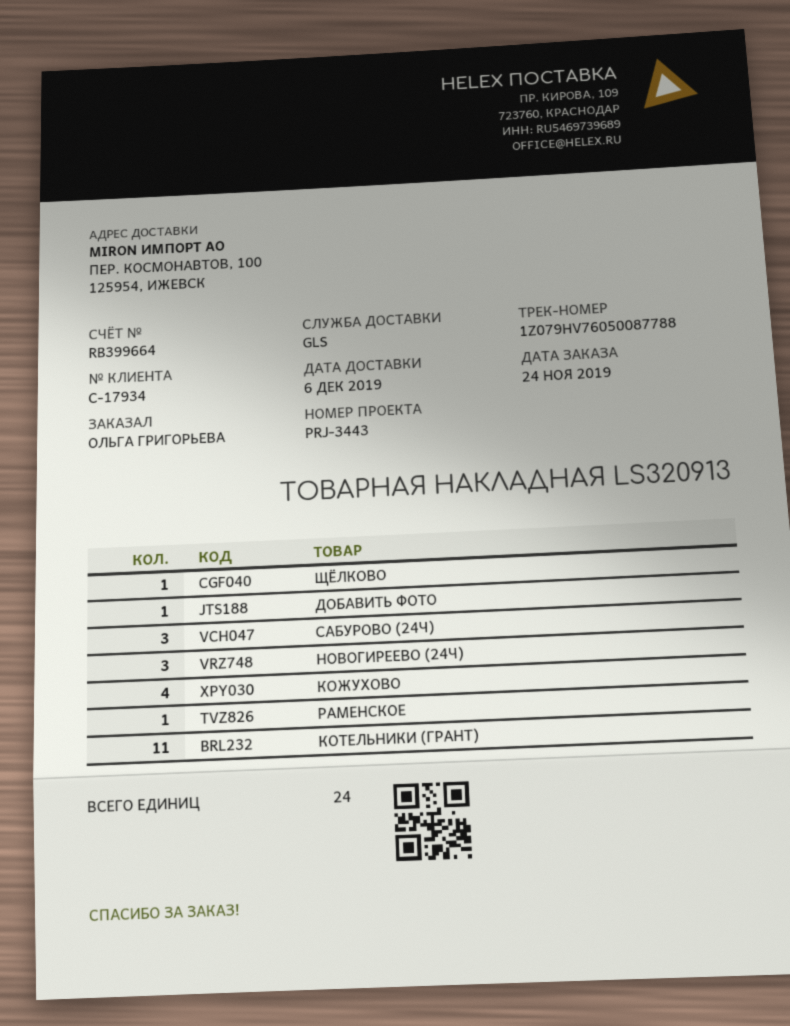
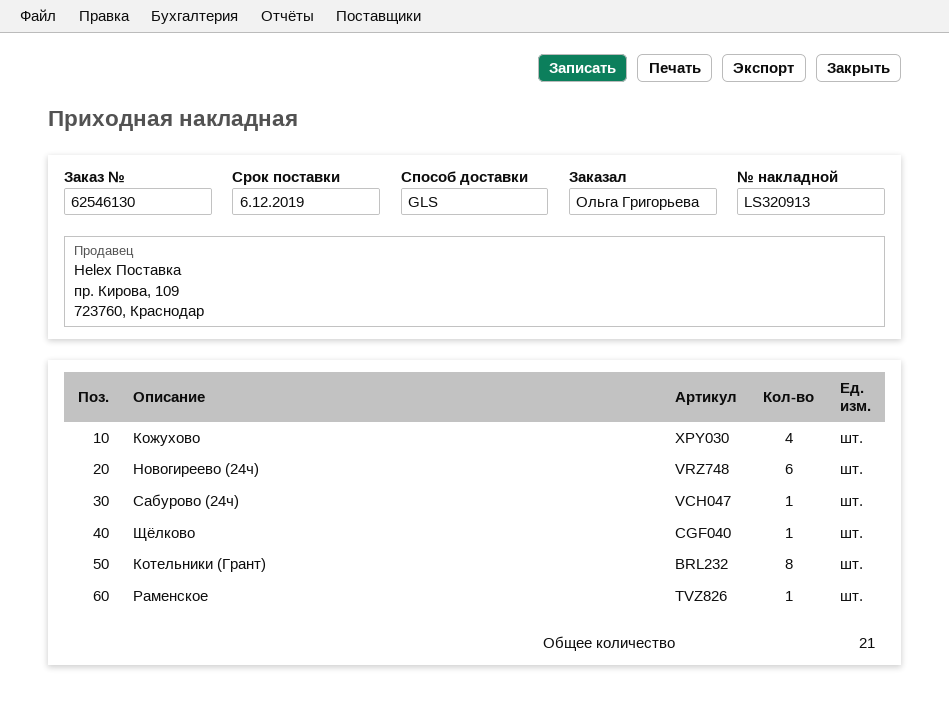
ДОБАВИТЬ ФОТО: 1 -> none
САБУРОВО (24Ч): 3 -> 1
НОВОГИРЕЕВО (24Ч): 3 -> 6
КОТЕЛЬНИКИ (ГРАНТ): 11 -> 8
total quantity: 24 -> 21

